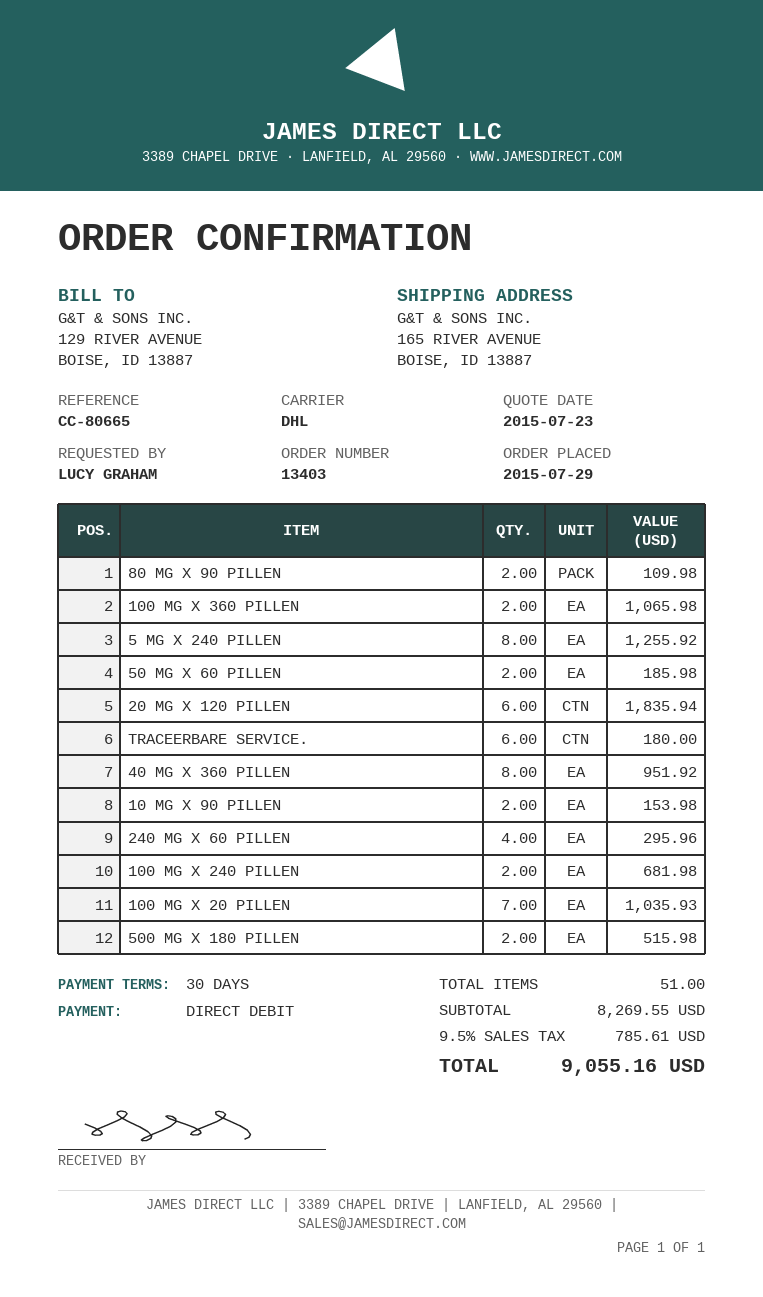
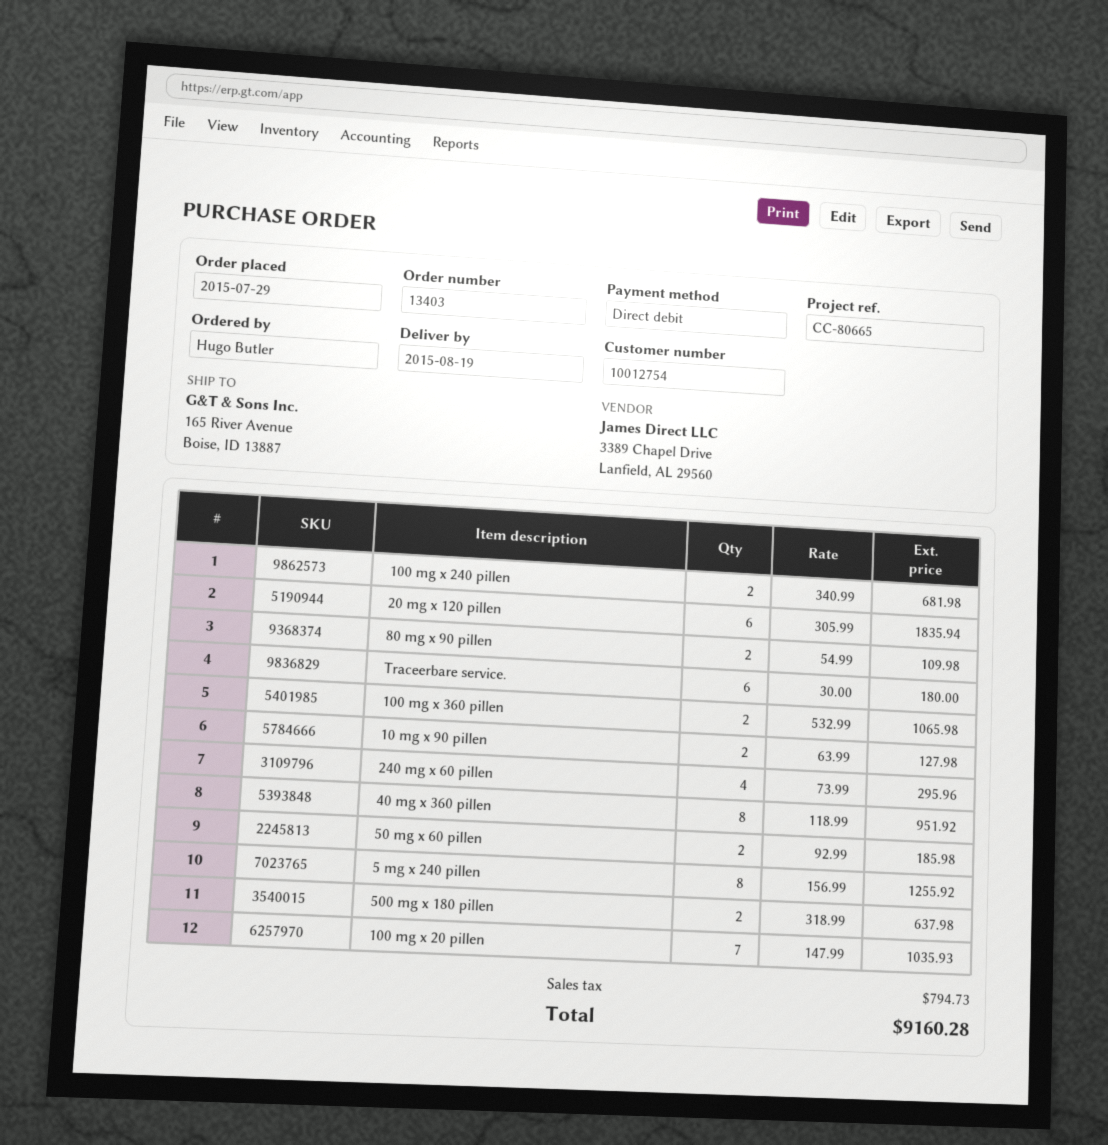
ordered by: LUCY GRAHAM -> Hugo Butler
10 MG X 90 PILLEN: 2 for 153.98 -> 2 for 127.98
500 MG X 180 PILLEN: 2 for 515.98 -> 2 for 637.98
tax: 785.61 -> 794.73
total: 9055.16 -> 9160.28

